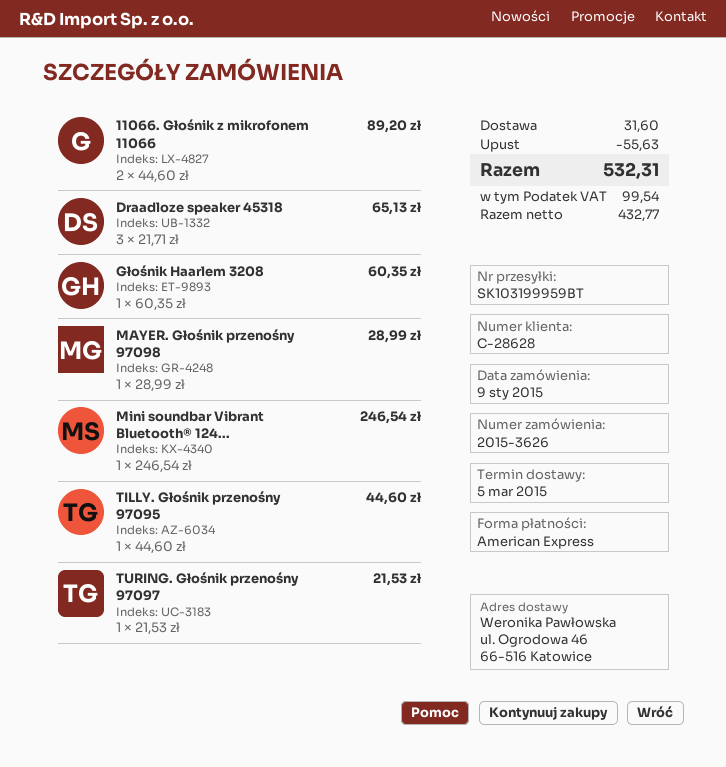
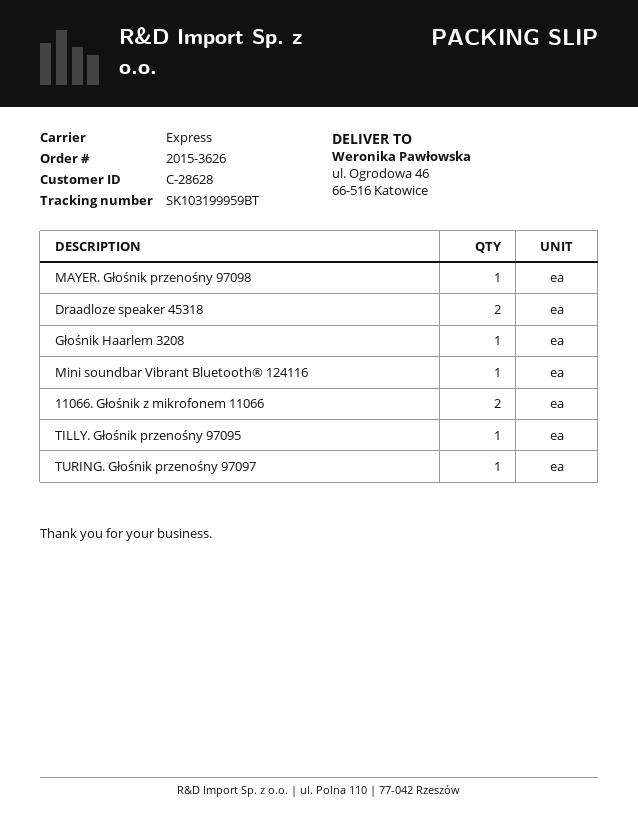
Draadloze speaker 45318: 3 -> 2

